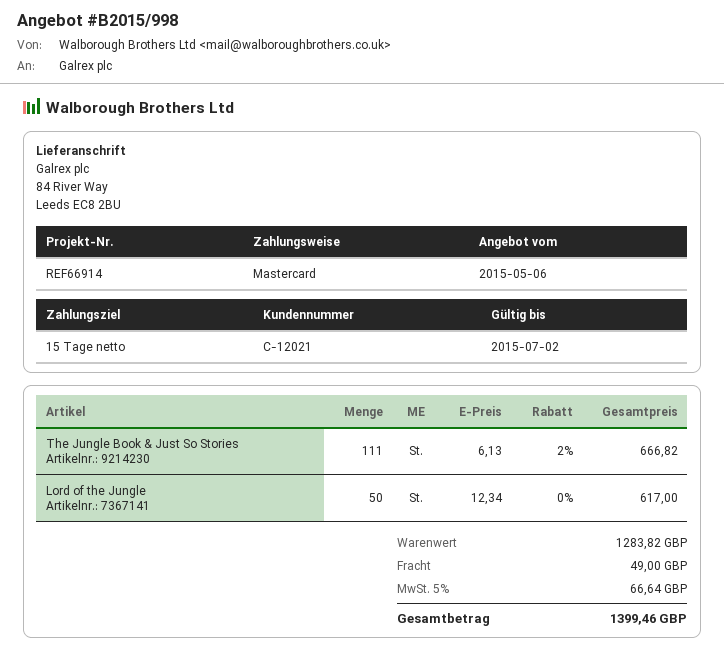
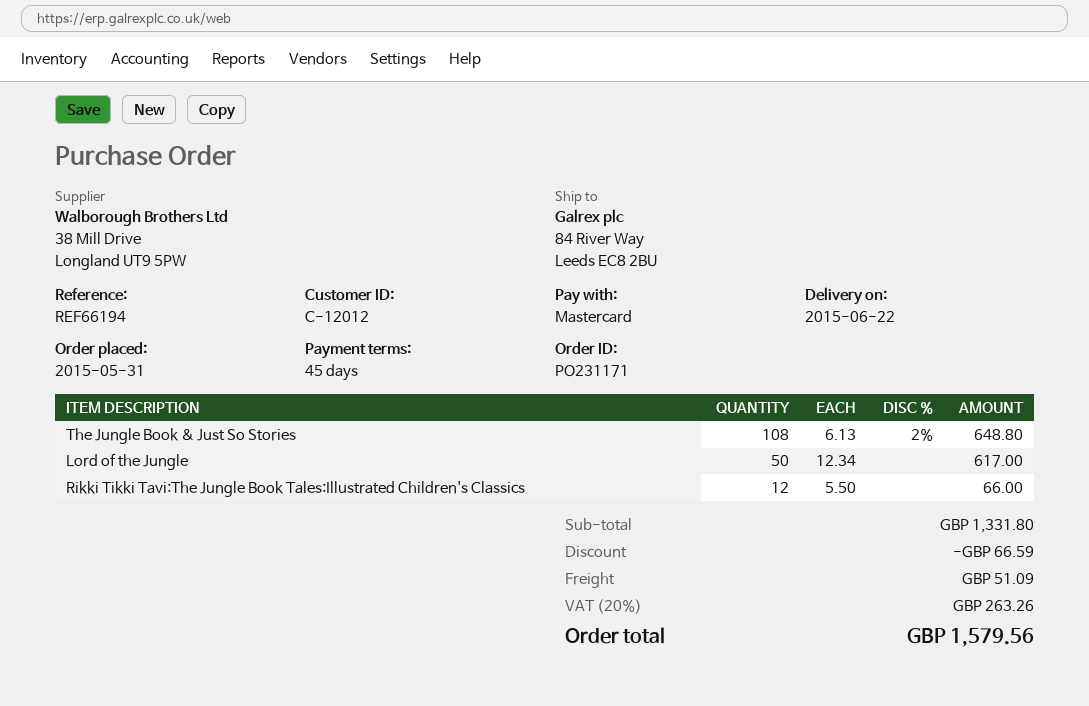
payment terms: 15 days -> 45 days
customer number: C-12021 -> C-12012
reference: REF66914 -> REF66194
The Jungle Book & Just So Stories: 111 x 6.13 - 2% = 666.82 -> 108 x 6.13 - 2% = 648.80
Rikki Tikki Tavi:The Jungle Book Tales:Illustrated Children's Classics: none -> 12 x 5.50 = 66.00
subtotal: 1283.82 -> 1331.80
discount: none -> 66.59
shipping: 49.00 -> 51.09
tax: 5% = 66.64 -> 20% = 263.26
total: 1399.46 -> 1579.56

